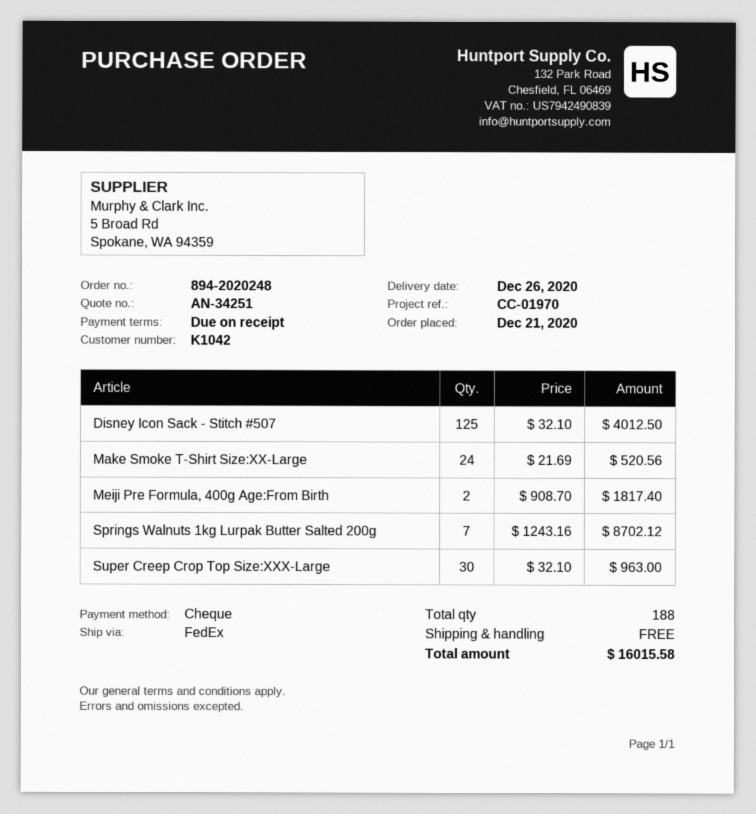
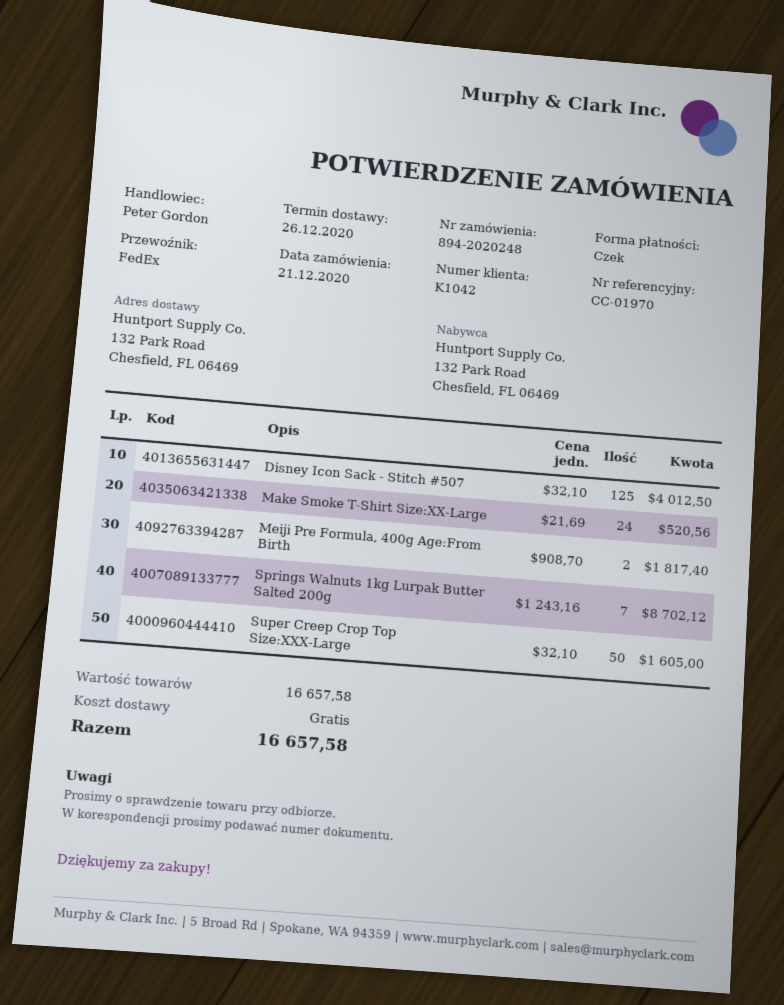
Super Creep Crop Top Size:XXX-Large: 30 x 32.10 = 963.00 -> 50 x 32.10 = 1605.00
total: 16015.58 -> 16657.58

